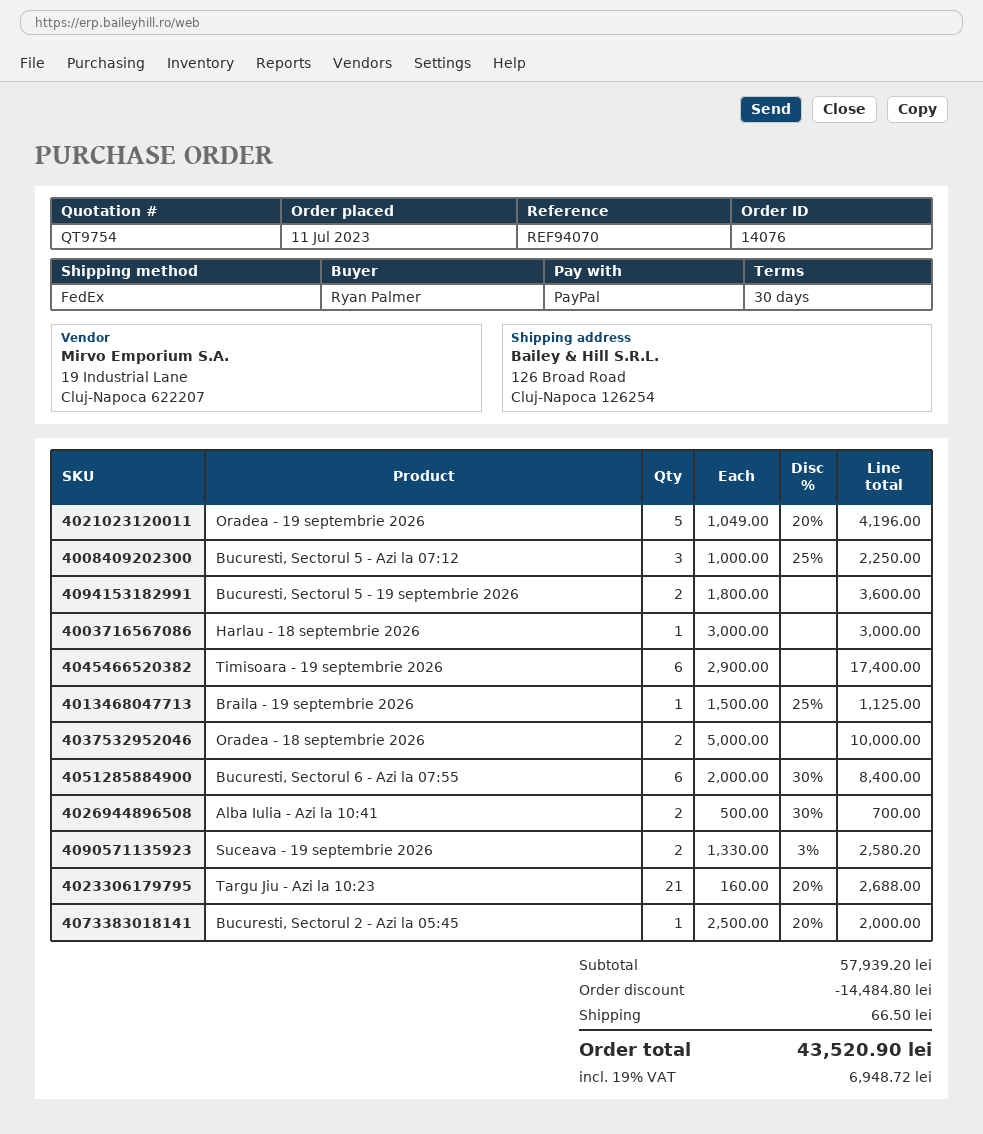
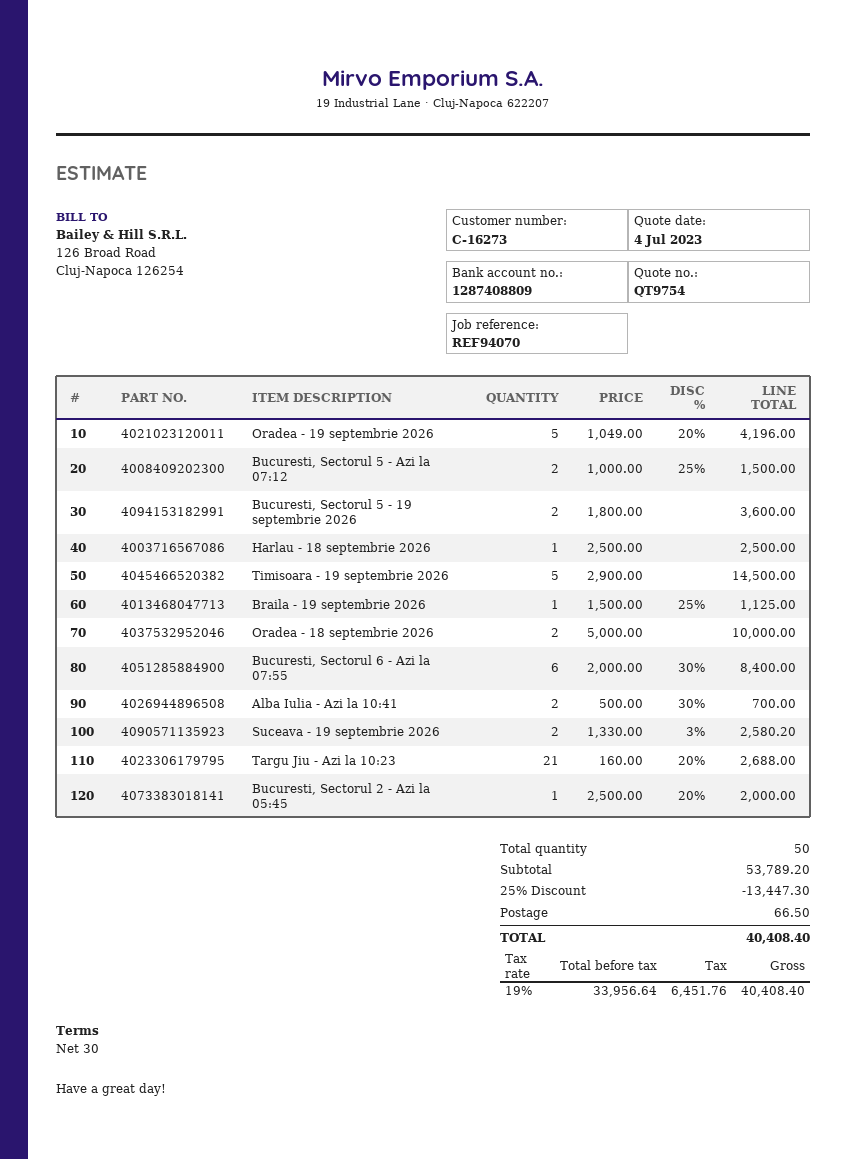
Bucuresti, Sectorul 5 - Azi la 07:12: 3 x 1000.00 - 25% = 2250.00 -> 2 x 1000.00 - 25% = 1500.00
Harlau - 18 septembrie 2026: 1 x 3000.00 = 3000.00 -> 1 x 2500.00 = 2500.00
Timisoara - 19 septembrie 2026: 6 x 2900.00 = 17400.00 -> 5 x 2900.00 = 14500.00
subtotal: 57939.20 -> 53789.20
discount: 14484.80 -> 13447.30
tax: 19% = 6948.72 -> 19% = 6451.76
total: 43520.90 -> 40408.40

